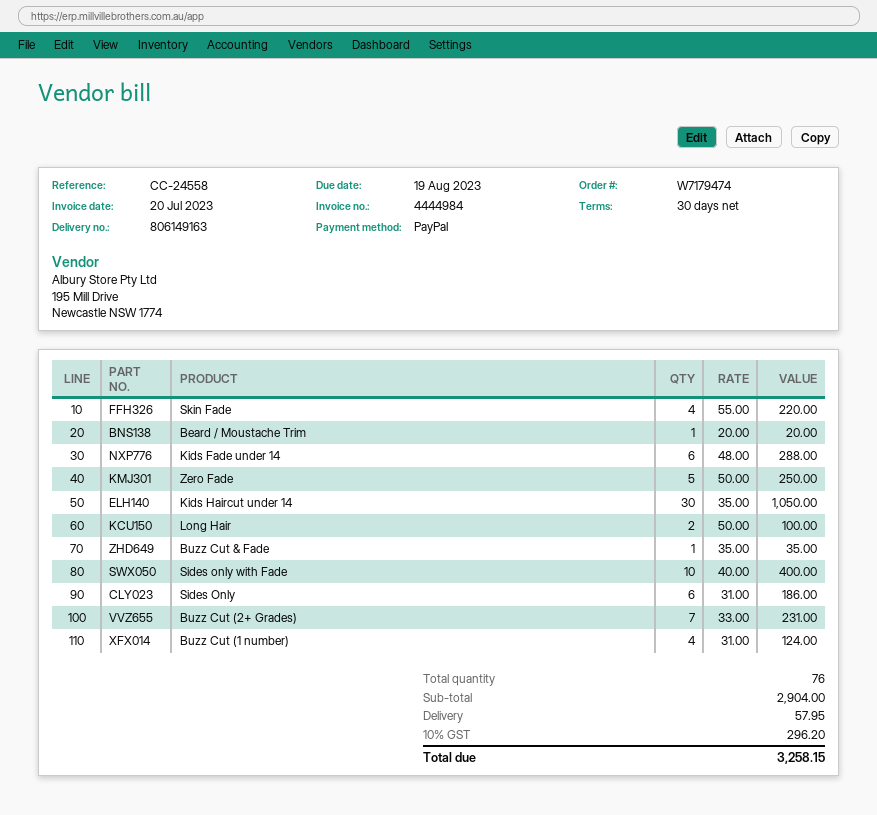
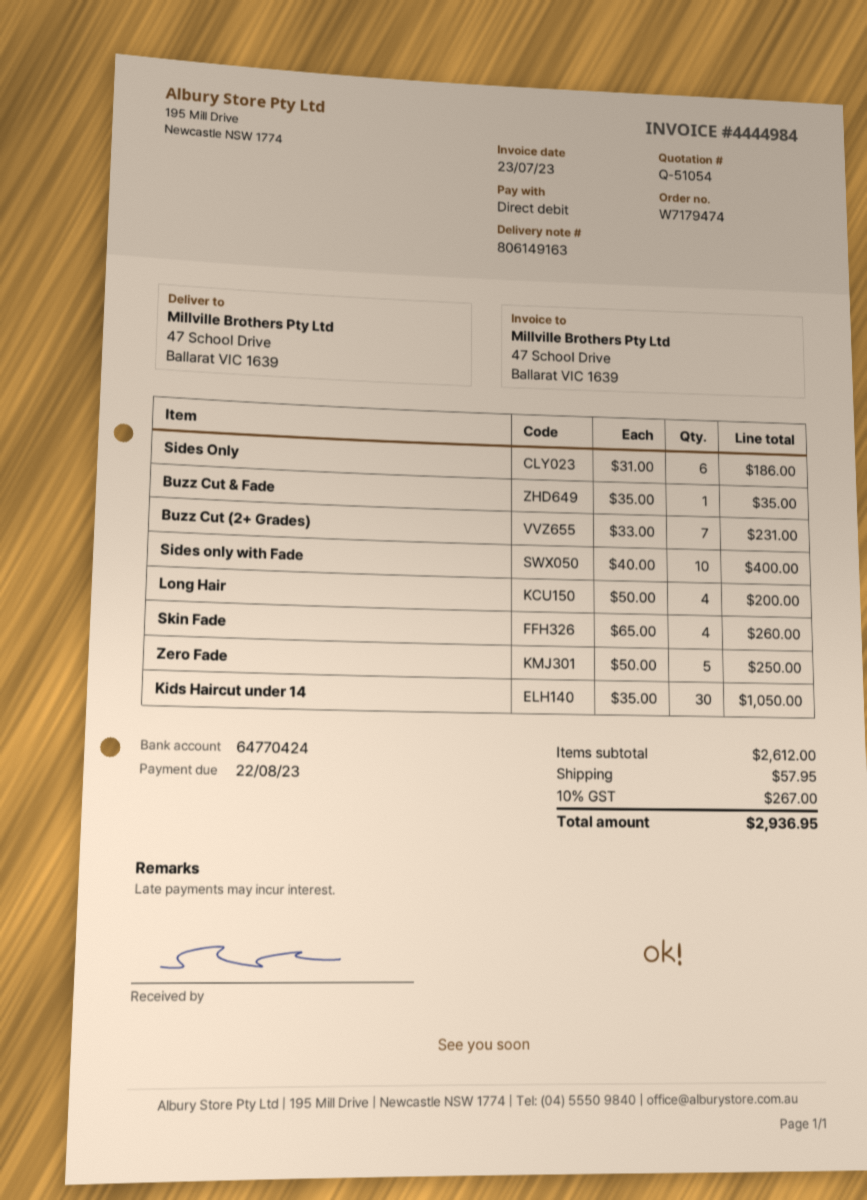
invoice date: 2023-07-20 -> 2023-07-23
due date: 2023-08-19 -> 2023-08-22
payment method: PayPal -> direct debit
Skin Fade: 4 x 55.00 = 220.00 -> 4 x 65.00 = 260.00
Beard / Moustache Trim: 1 x 20.00 = 20.00 -> none
Kids Fade under 14: 6 x 48.00 = 288.00 -> none
Long Hair: 2 x 50.00 = 100.00 -> 4 x 50.00 = 200.00
Buzz Cut (1 number): 4 x 31.00 = 124.00 -> none
subtotal: 2904.00 -> 2612.00
tax: 10% = 296.20 -> 10% = 267.00
total: 3258.15 -> 2936.95

